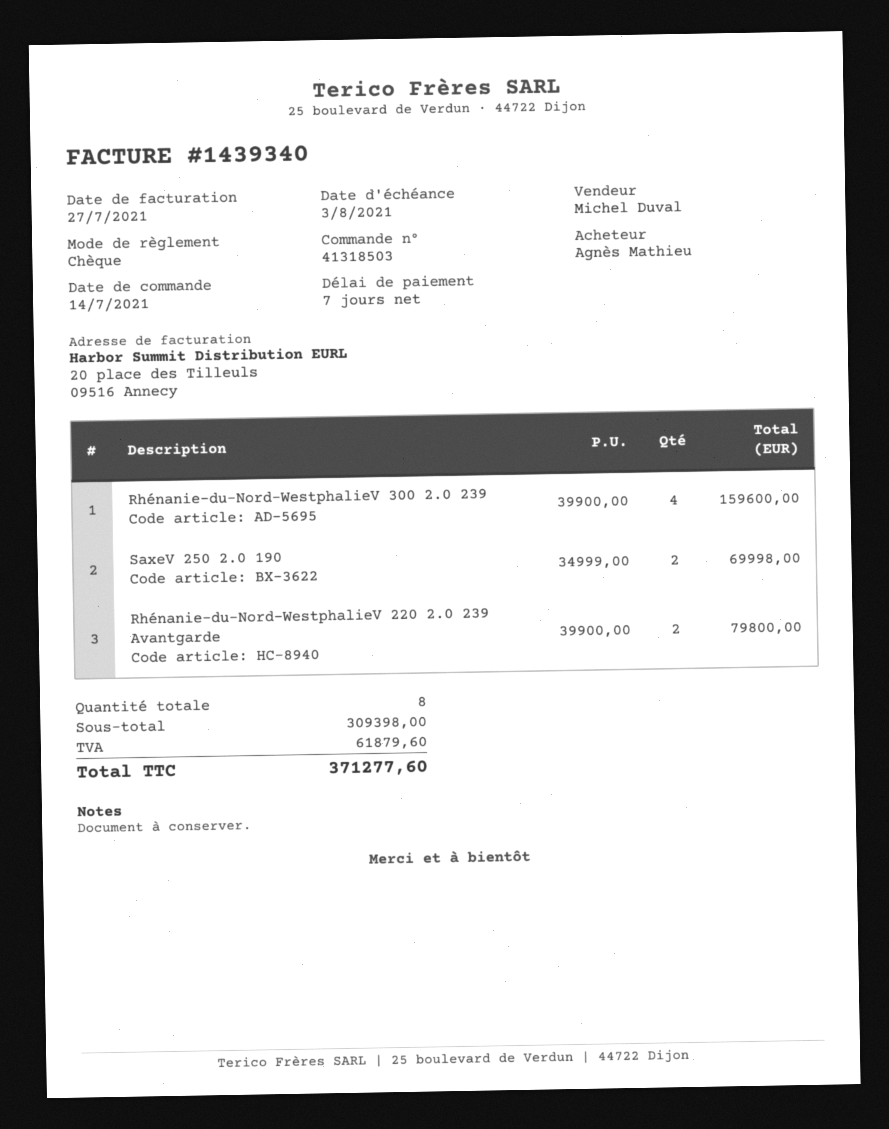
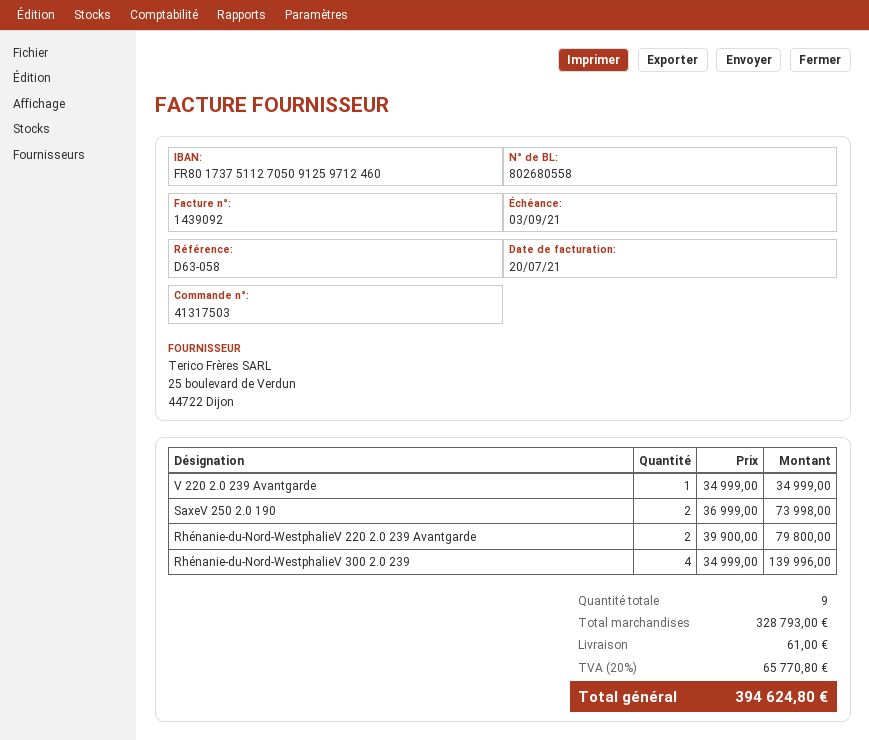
order number: 41318503 -> 41317503
invoice number: 1439340 -> 1439092
invoice date: 2021-07-27 -> 2021-07-20
due date: 2021-08-03 -> 2021-09-03
Rhénanie-du-Nord-WestphalieV 300 2.0 239: 4 x 39900.00 = 159600.00 -> 4 x 34999.00 = 139996.00
SaxeV 250 2.0 190: 2 x 34999.00 = 69998.00 -> 2 x 36999.00 = 73998.00
V 220 2.0 239 Avantgarde: none -> 1 x 34999.00 = 34999.00
total quantity: 8 -> 9
subtotal: 309398.00 -> 328793.00
shipping: none -> 61.00
tax: 61879.60 -> 65770.80
total: 371277.60 -> 394624.80

